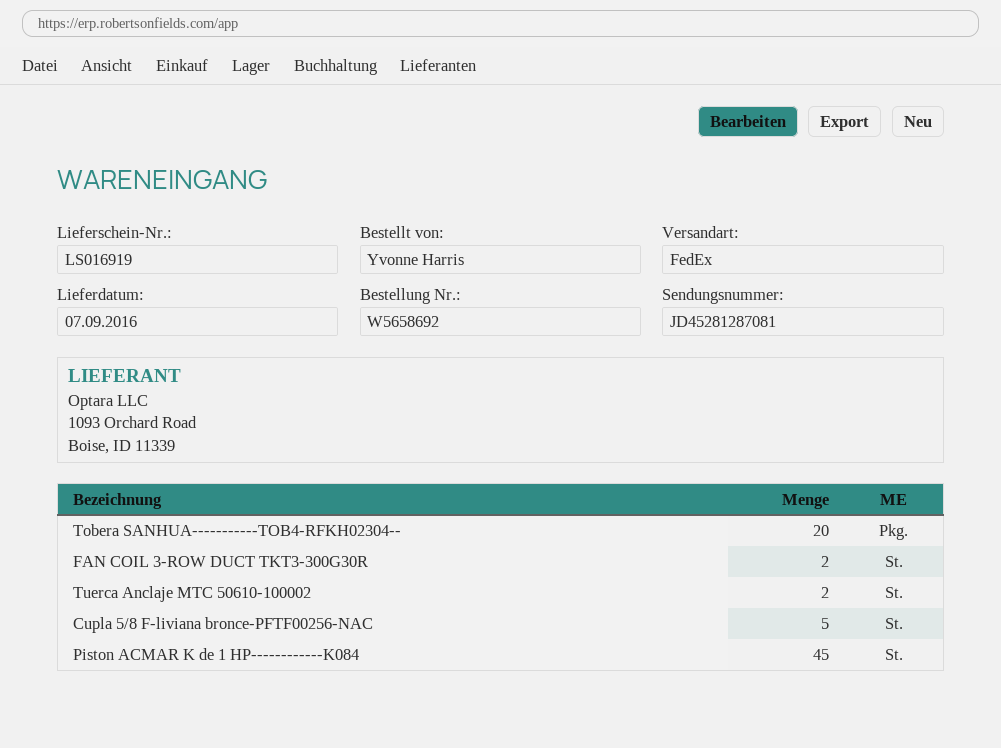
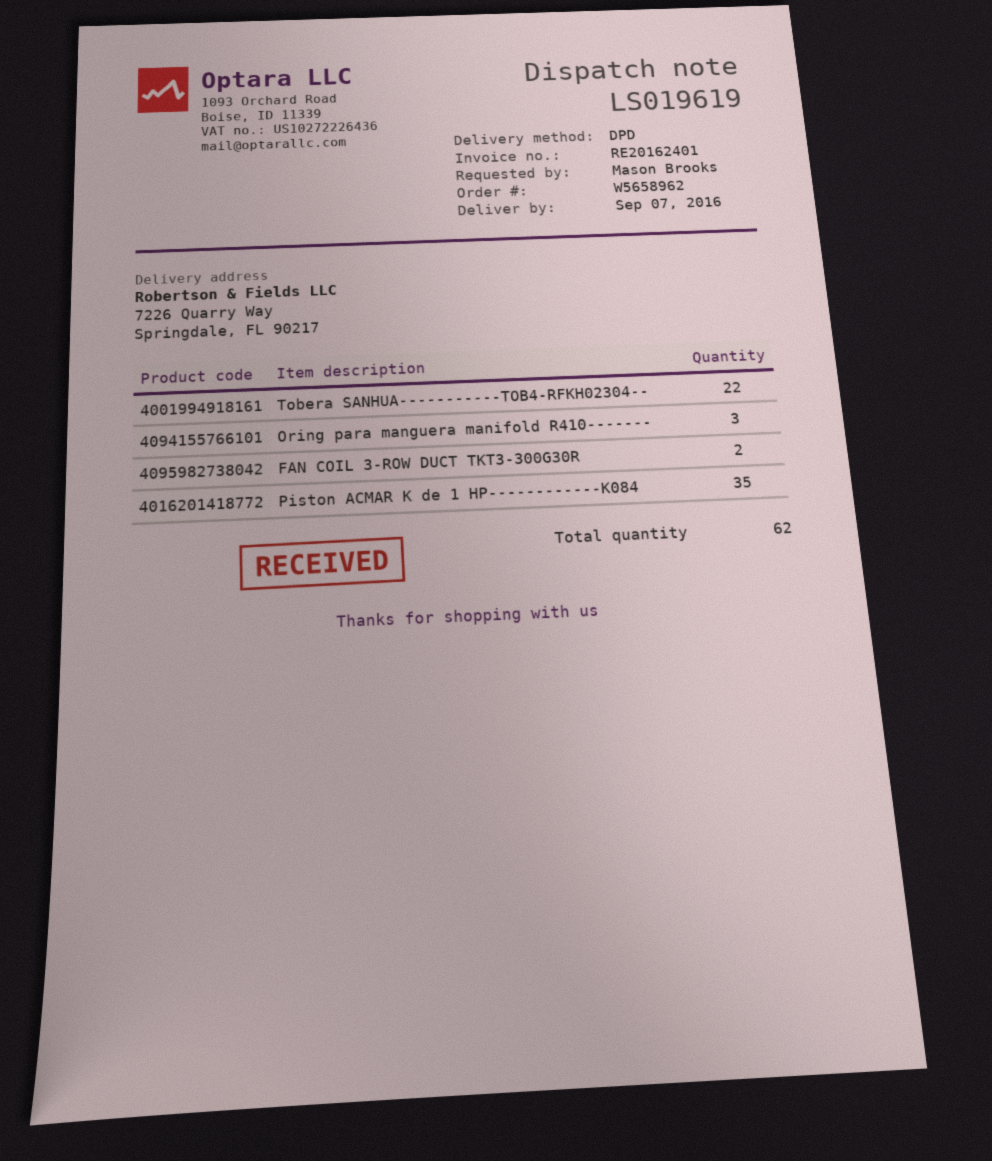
order number: W5658692 -> W5658962
delivery note number: LS016919 -> LS019619
ordered by: Yvonne Harris -> Mason Brooks
shipping method: FedEx -> DPD
Tobera SANHUA-----------TOB4-RFKH02304--: 20 -> 22
Tuerca Anclaje MTC 50610-100002: 2 -> none
Cupla 5/8 F-liviana bronce-PFTF00256-NAC: 5 -> none
Piston ACMAR K de 1 HP------------K084: 45 -> 35
Oring para manguera manifold R410-------: none -> 3

